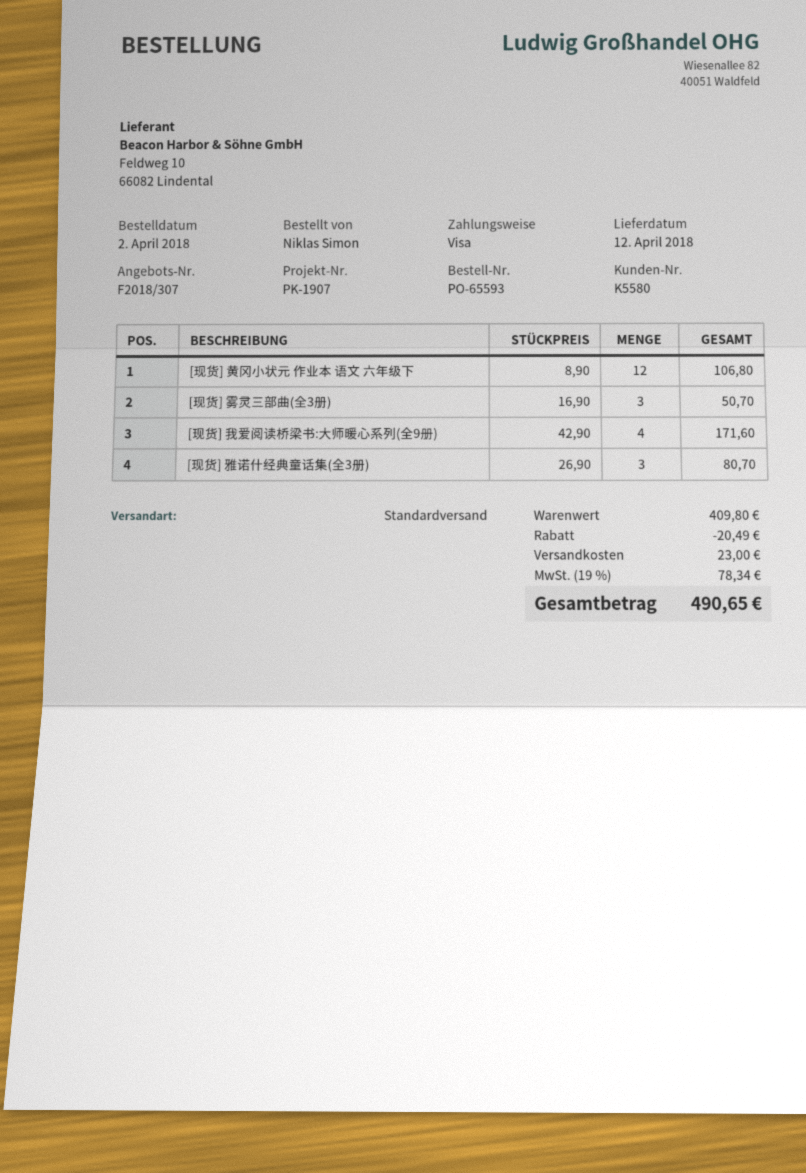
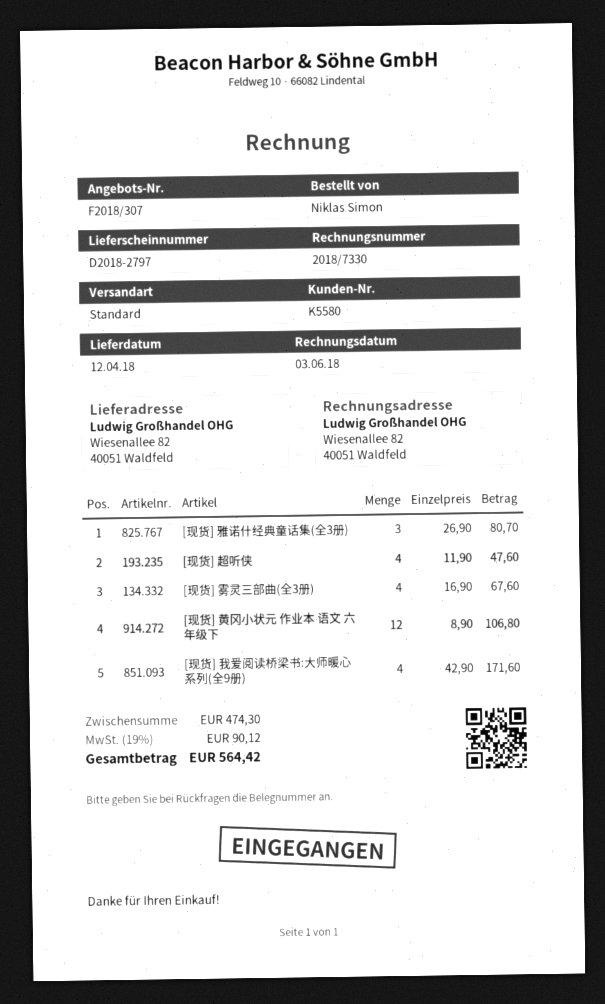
[现货] 雾灵三部曲(全3册): 3 x 16.90 = 50.70 -> 4 x 16.90 = 67.60
[现货] 超听侠: none -> 4 x 11.90 = 47.60
subtotal: 409.80 -> 474.30
discount: 20.49 -> none
shipping: 23.00 -> none
tax: 19% = 78.34 -> 19% = 90.12
total: 490.65 -> 564.42

